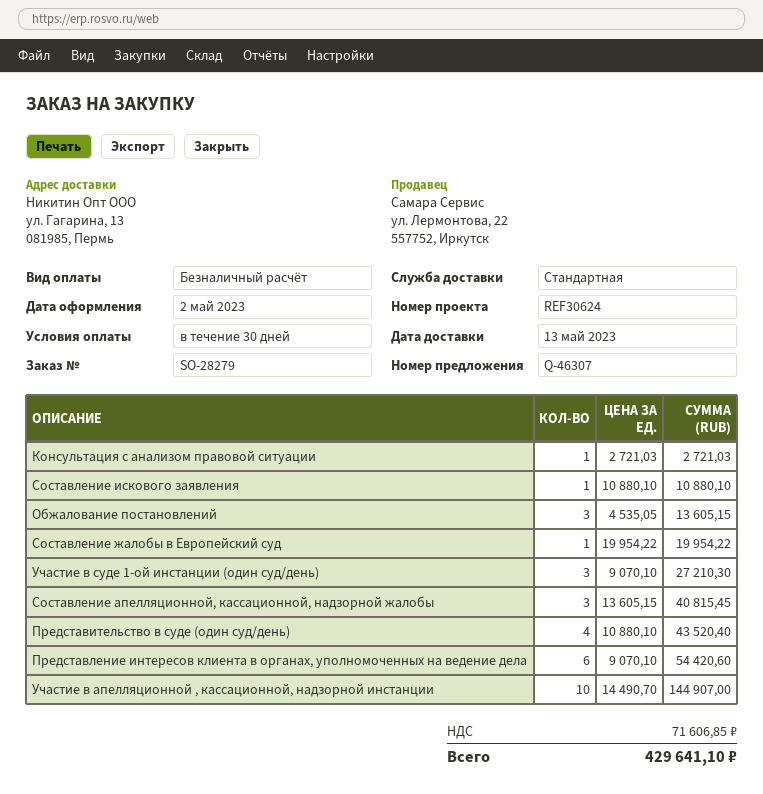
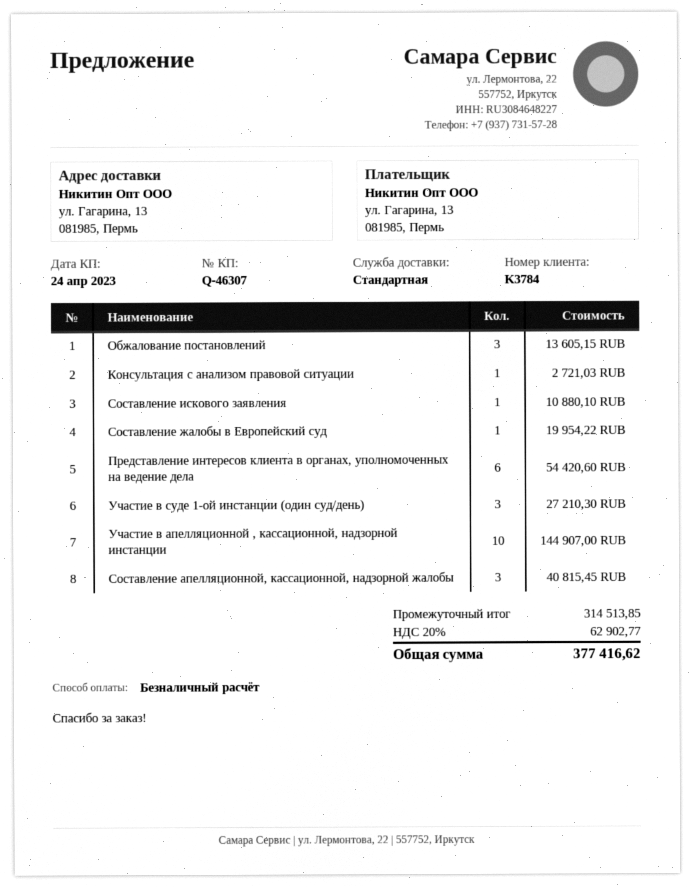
Представительство в суде (один суд/день): 4 for 43520.40 -> none
tax: 71606.85 -> 62902.77
total: 429641.10 -> 377416.62

